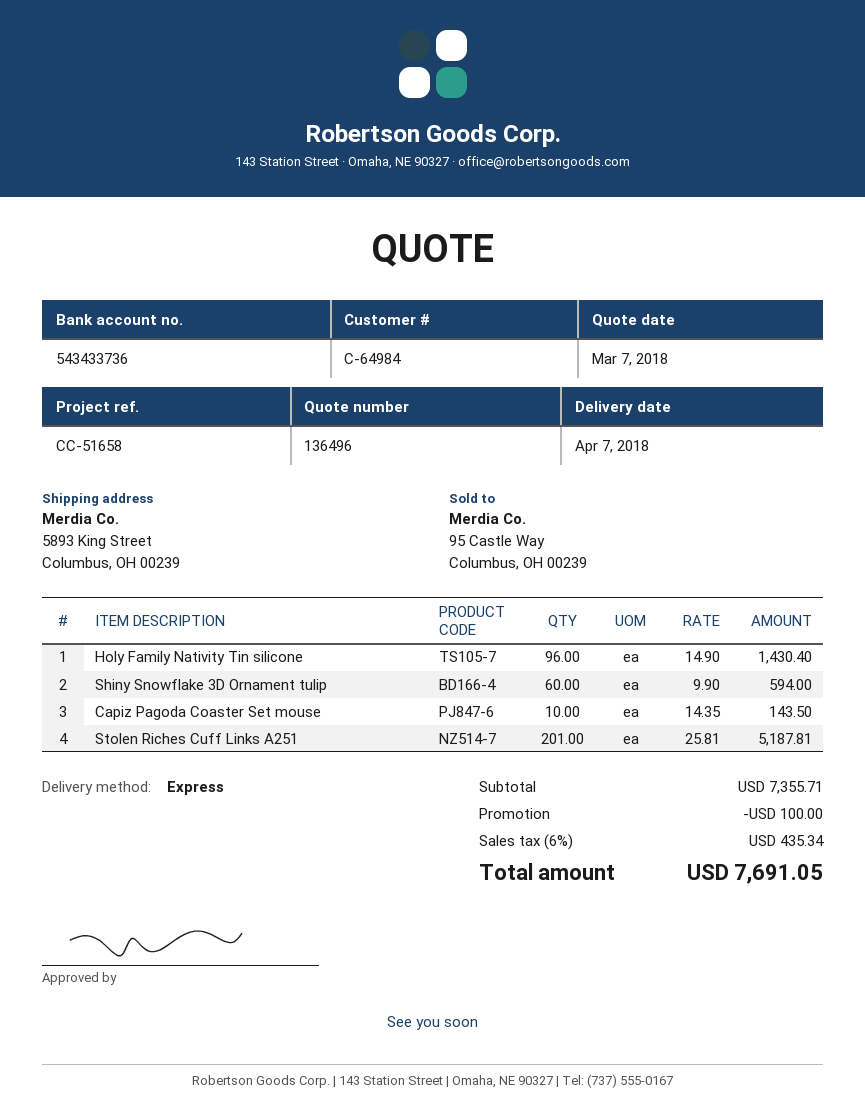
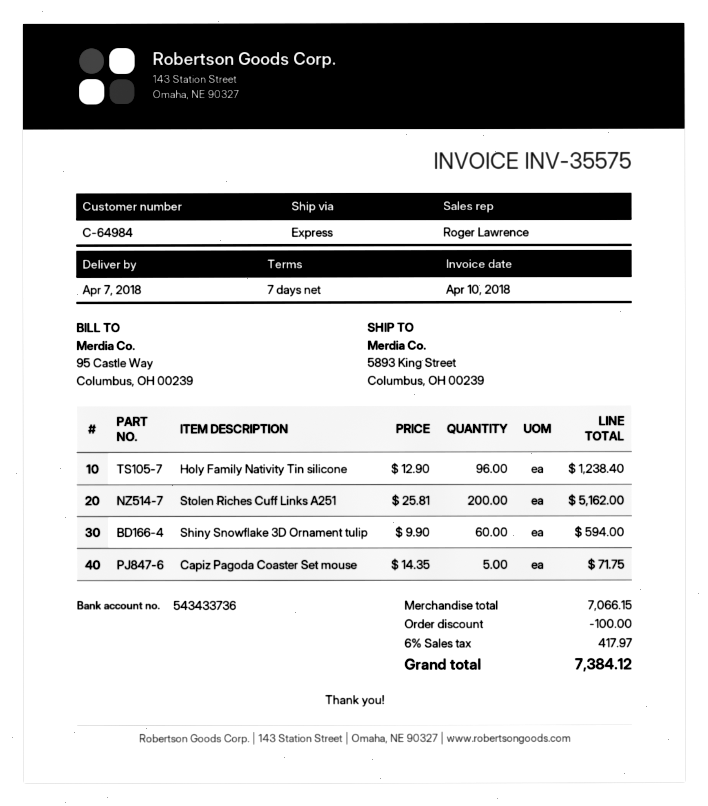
Holy Family Nativity Tin silicone: 96 x 14.90 = 1430.40 -> 96 x 12.90 = 1238.40
Capiz Pagoda Coaster Set mouse: 10 x 14.35 = 143.50 -> 5 x 14.35 = 71.75
Stolen Riches Cuff Links A251: 201 x 25.81 = 5187.81 -> 200 x 25.81 = 5162.00
subtotal: 7355.71 -> 7066.15
tax: 6% = 435.34 -> 6% = 417.97
total: 7691.05 -> 7384.12

